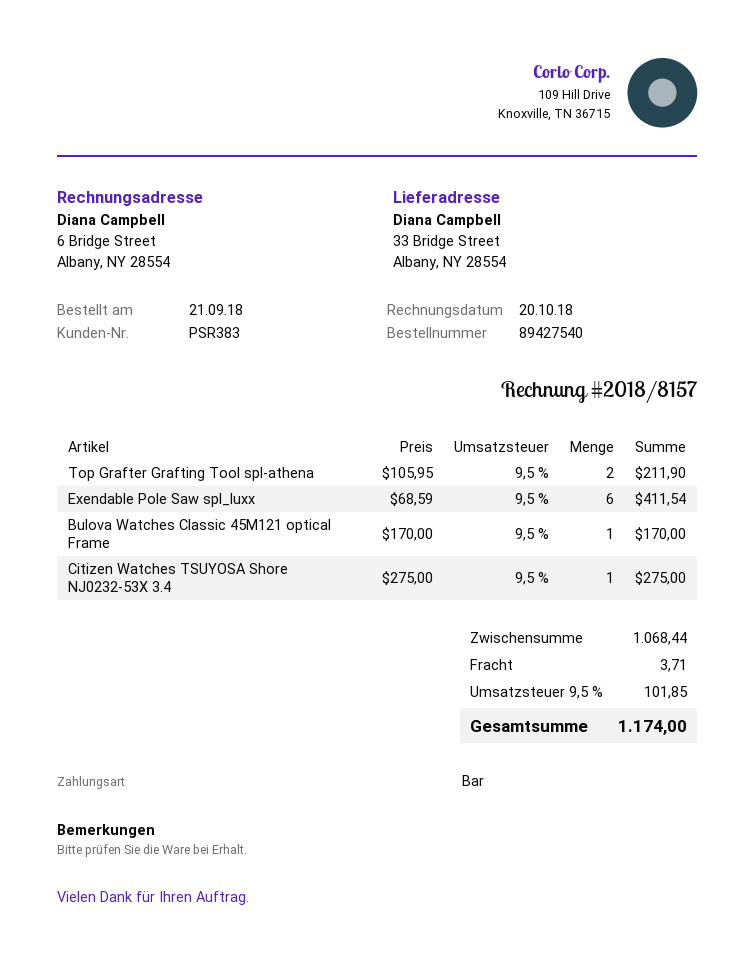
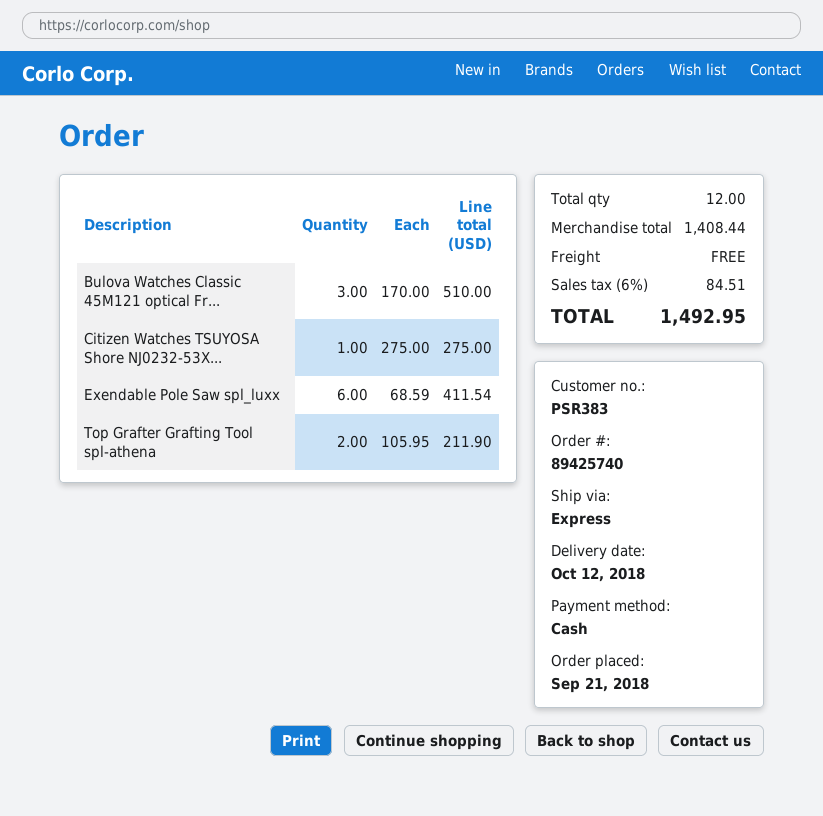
order number: 89427540 -> 89425740
Bulova Watches Classic 45M121 optical Frame: 1 x 170.00 = 170.00 -> 3 x 170.00 = 510.00
subtotal: 1068.44 -> 1408.44
shipping: 3.71 -> 0.00
tax: 9.5% = 101.85 -> 6% = 84.51
total: 1174.00 -> 1492.95

